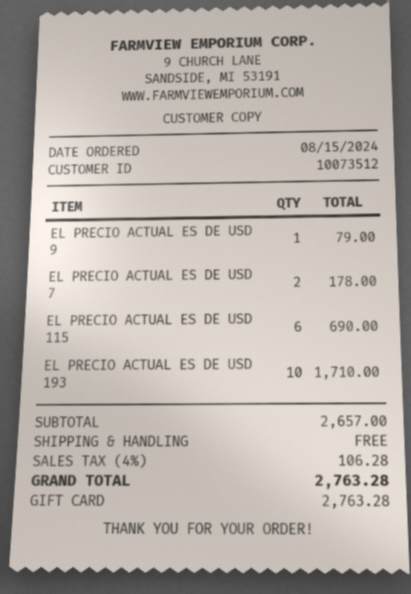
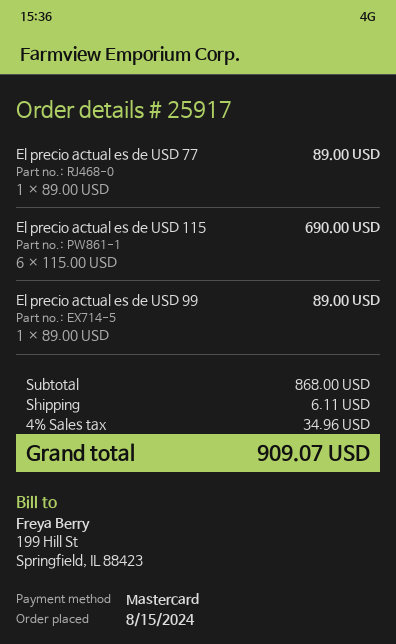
payment method: gift card -> Mastercard
EL PRECIO ACTUAL ES DE USD 9: 1 for 79.00 -> 1 for 89.00
EL PRECIO ACTUAL ES DE USD 7: 2 for 178.00 -> 1 for 89.00
EL PRECIO ACTUAL ES DE USD 193: 10 for 1710.00 -> none
subtotal: 2657.00 -> 868.00
shipping: 0.00 -> 6.11
tax: 4% = 106.28 -> 4% = 34.96
total: 2763.28 -> 909.07

